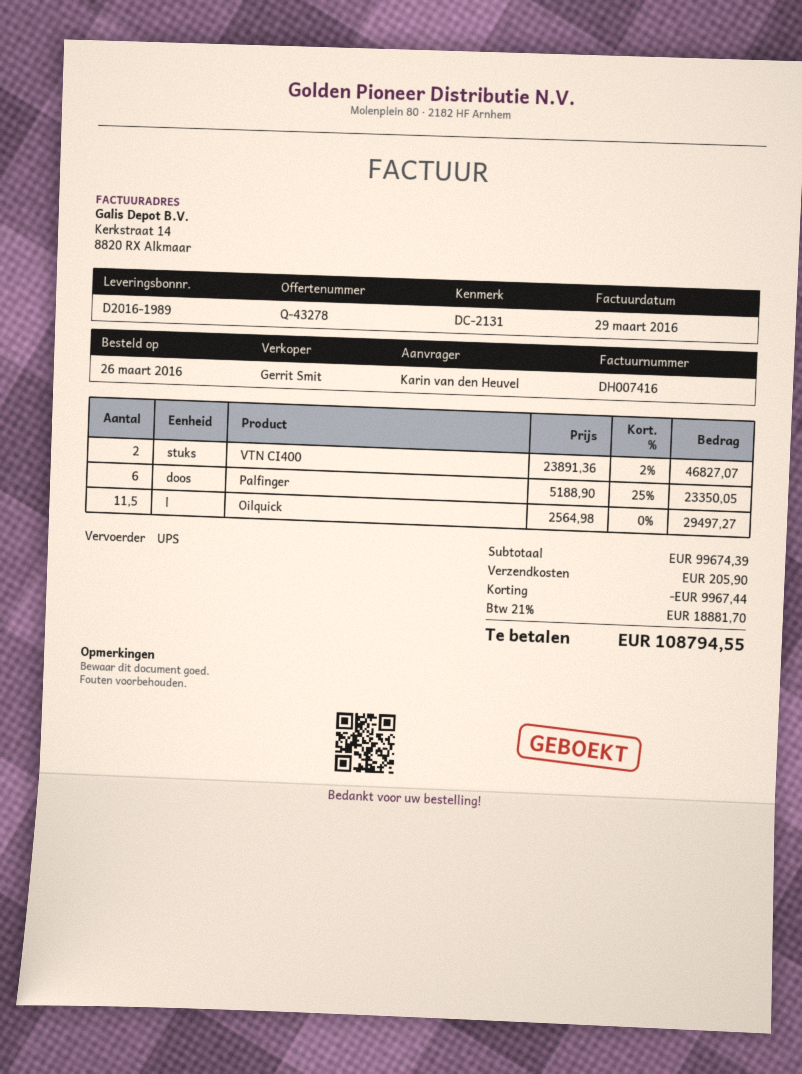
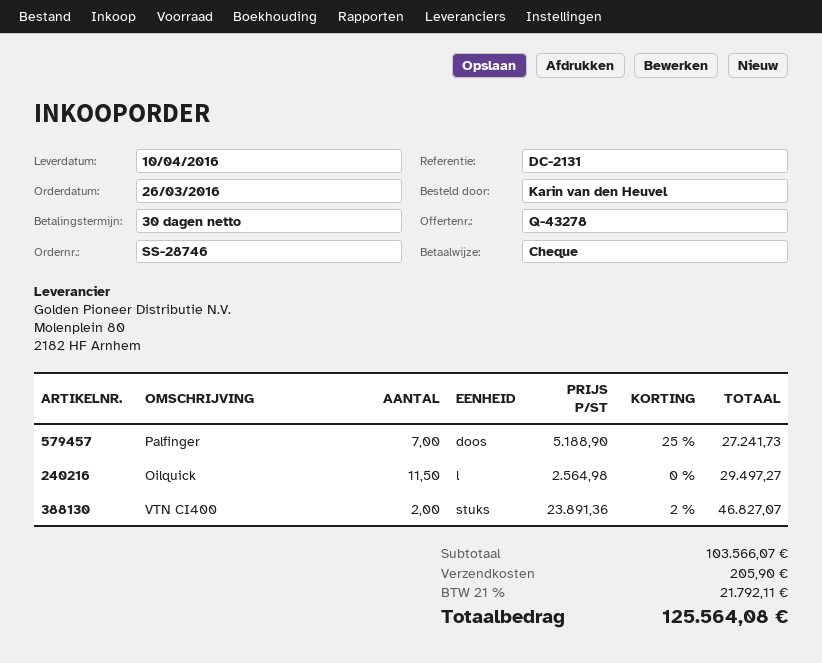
Palfinger: 6 x 5188.90 - 25% = 23350.05 -> 7 x 5188.90 - 25% = 27241.73
subtotal: 99674.39 -> 103566.07
discount: 9967.44 -> none
tax: 21% = 18881.70 -> 21% = 21792.11
total: 108794.55 -> 125564.08

